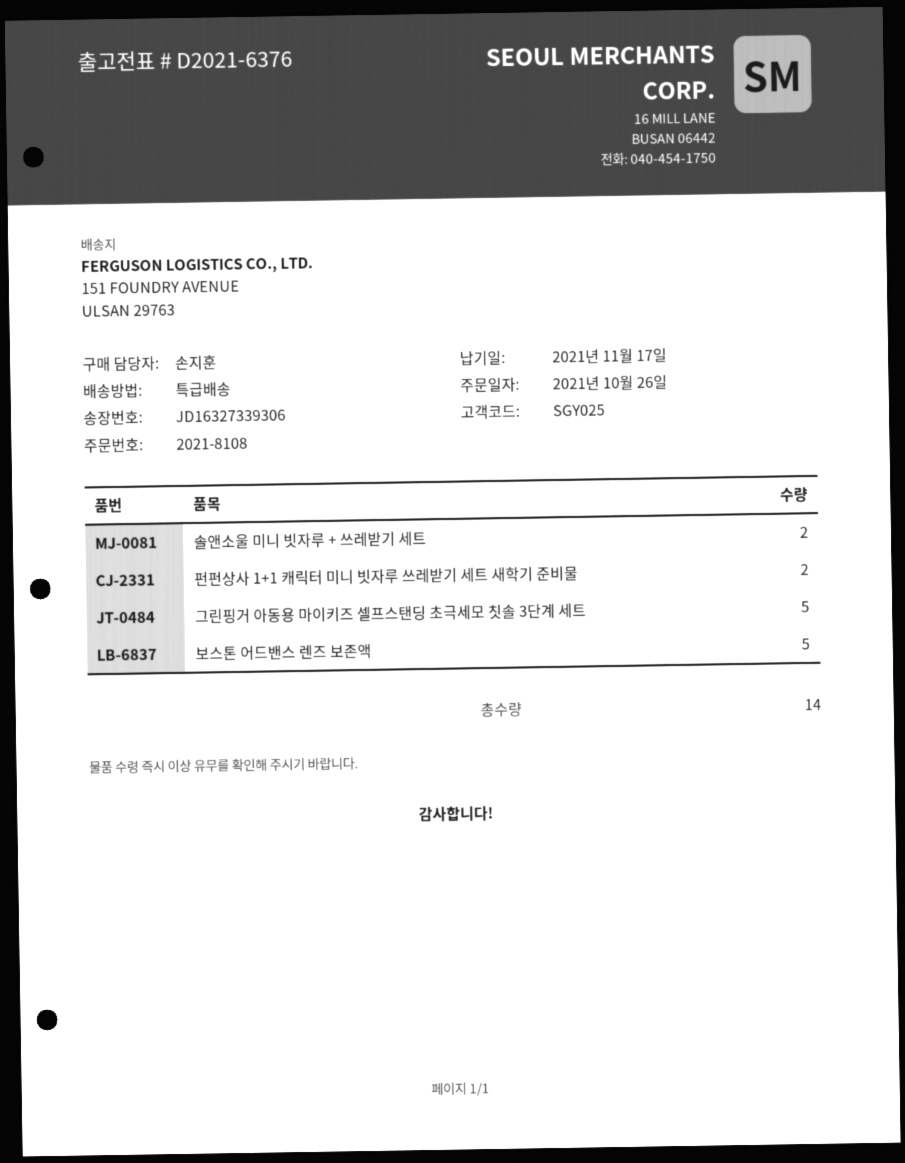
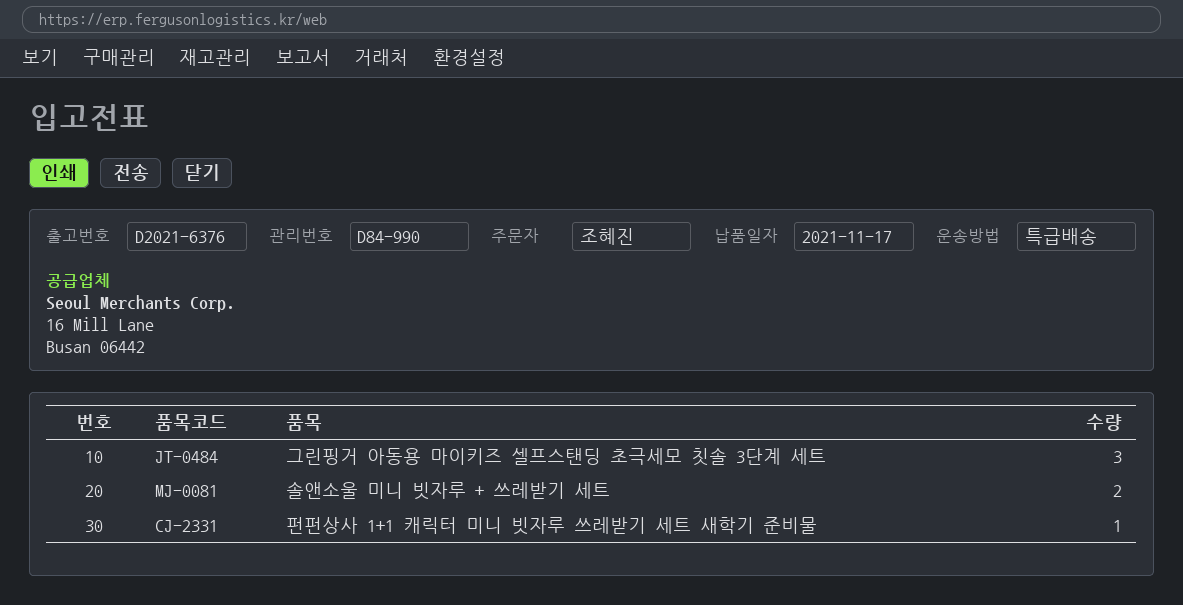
ordered by: 손지훈 -> 조혜진
펀펀상사 1+1 캐릭터 미니 빗자루 쓰레받기 세트 새학기 준비물: 2 -> 1
그린핑거 아동용 마이키즈 셀프스탠딩 초극세모 칫솔 3단계 세트: 5 -> 3
보스톤 어드밴스 렌즈 보존액: 5 -> none

